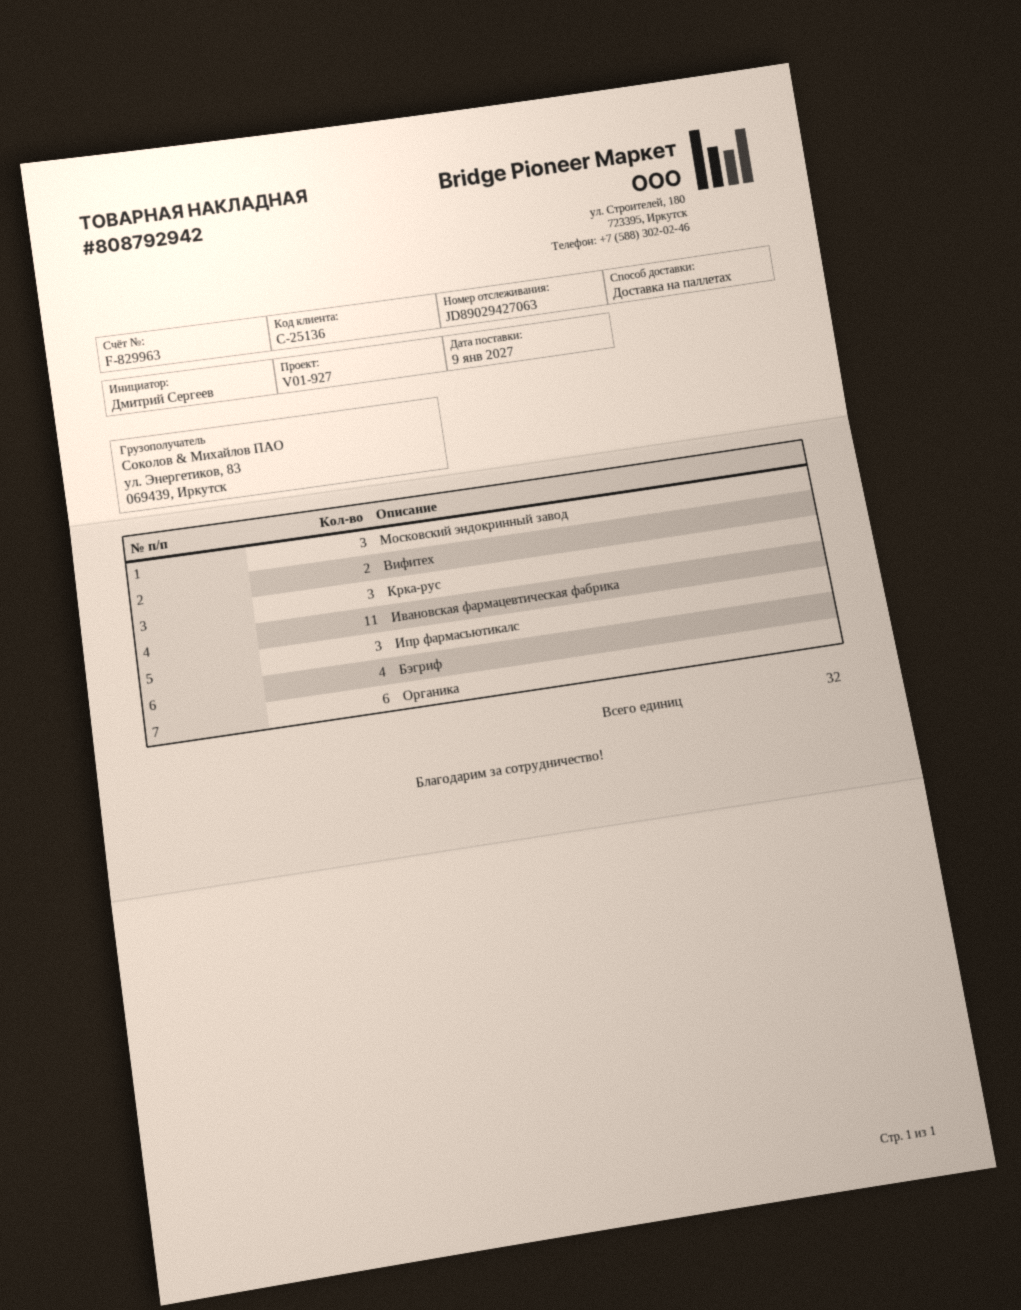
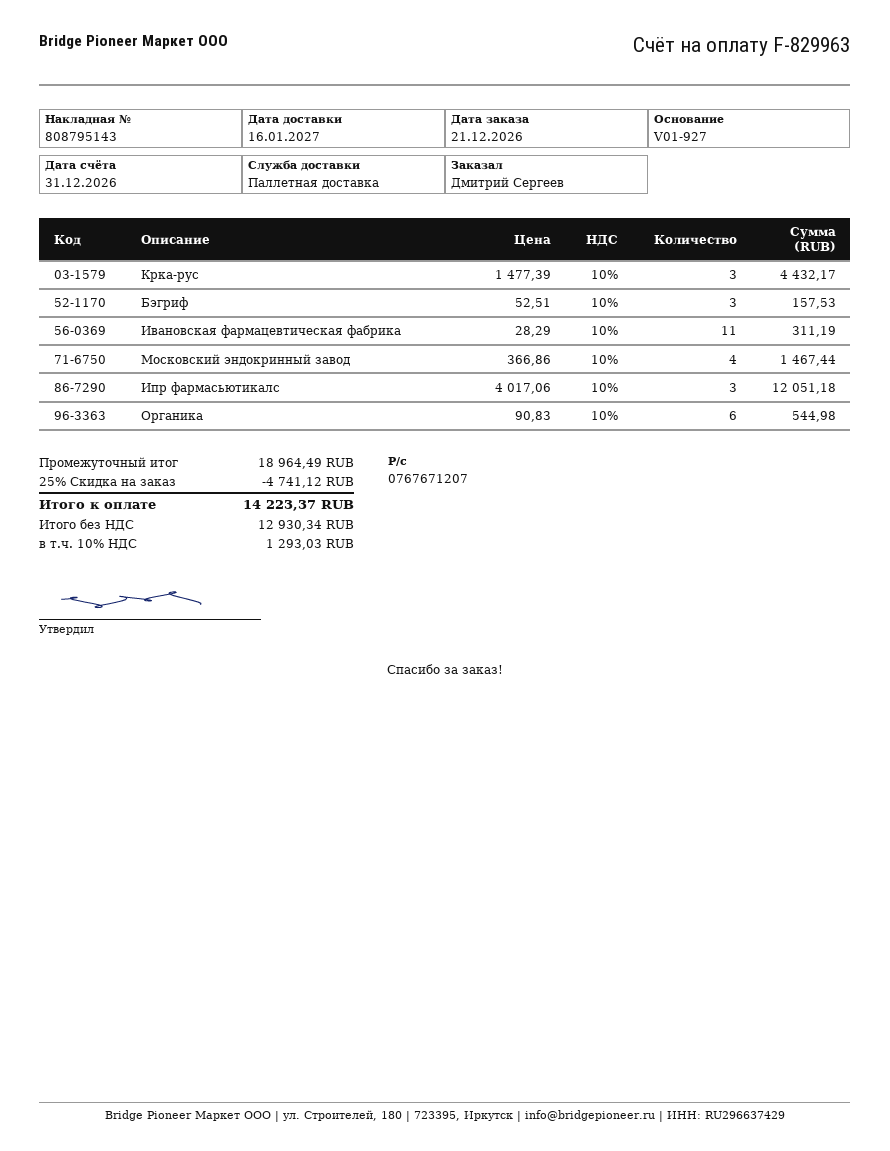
delivery note number: 808792942 -> 808795143
delivery date: 2027-01-09 -> 2027-01-16
Московский эндокринный завод: 3 -> 4
Вифитех: 2 -> none
Бэгриф: 4 -> 3

